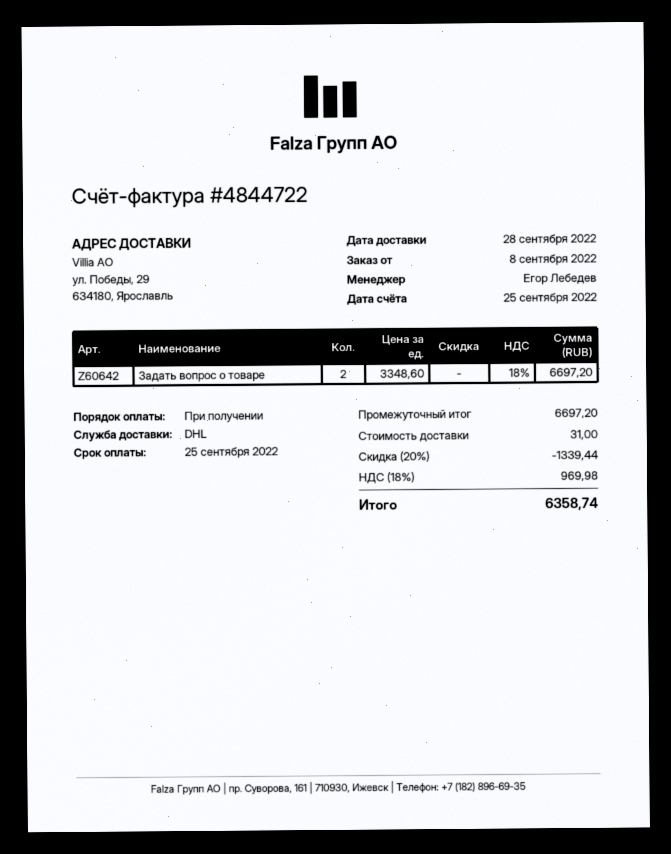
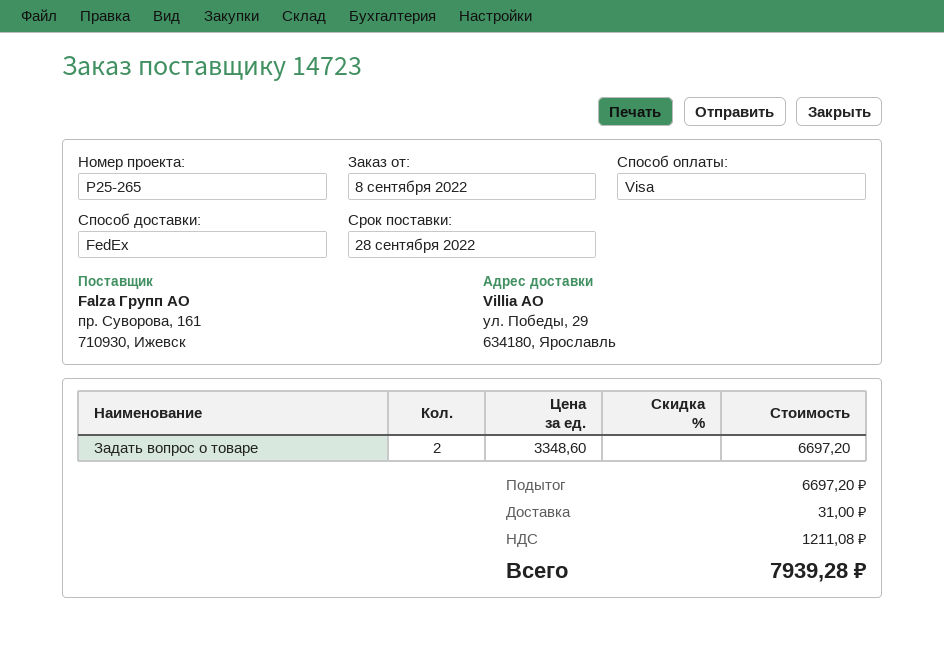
shipping method: DHL -> FedEx
discount: 20% = 1339.44 -> none
tax: 969.98 -> 1211.08
total: 6358.74 -> 7939.28

